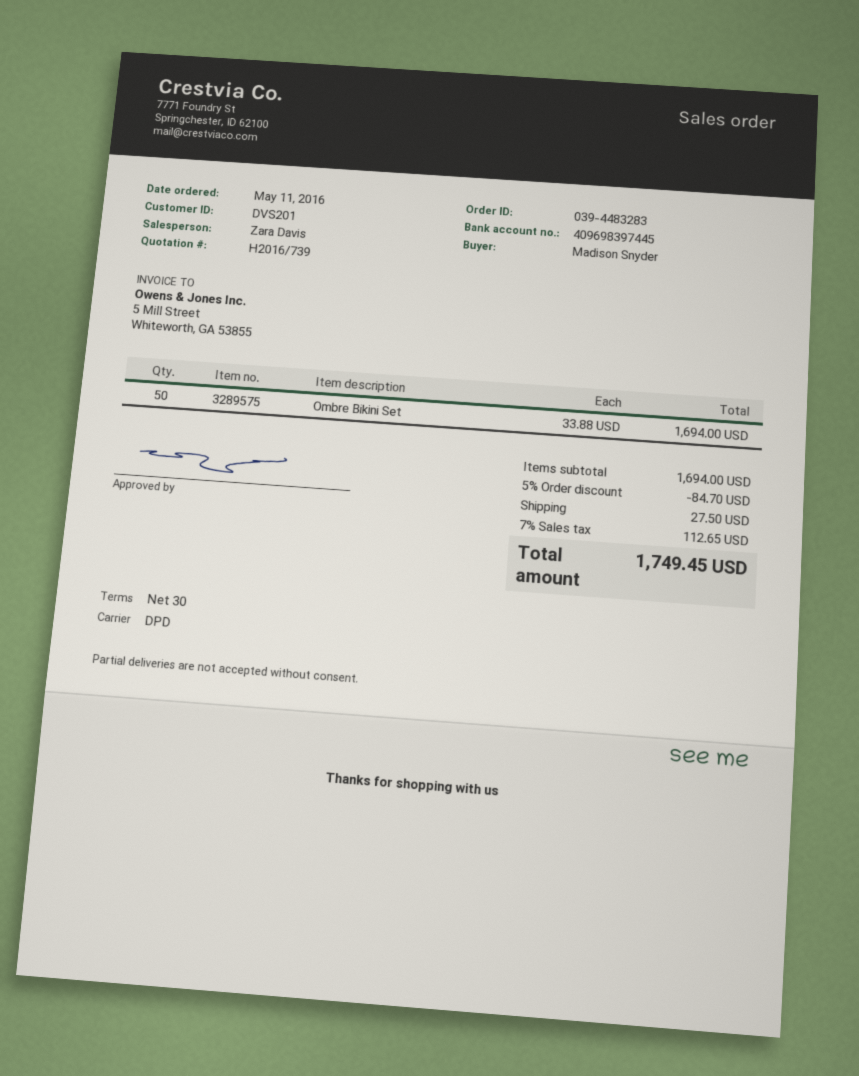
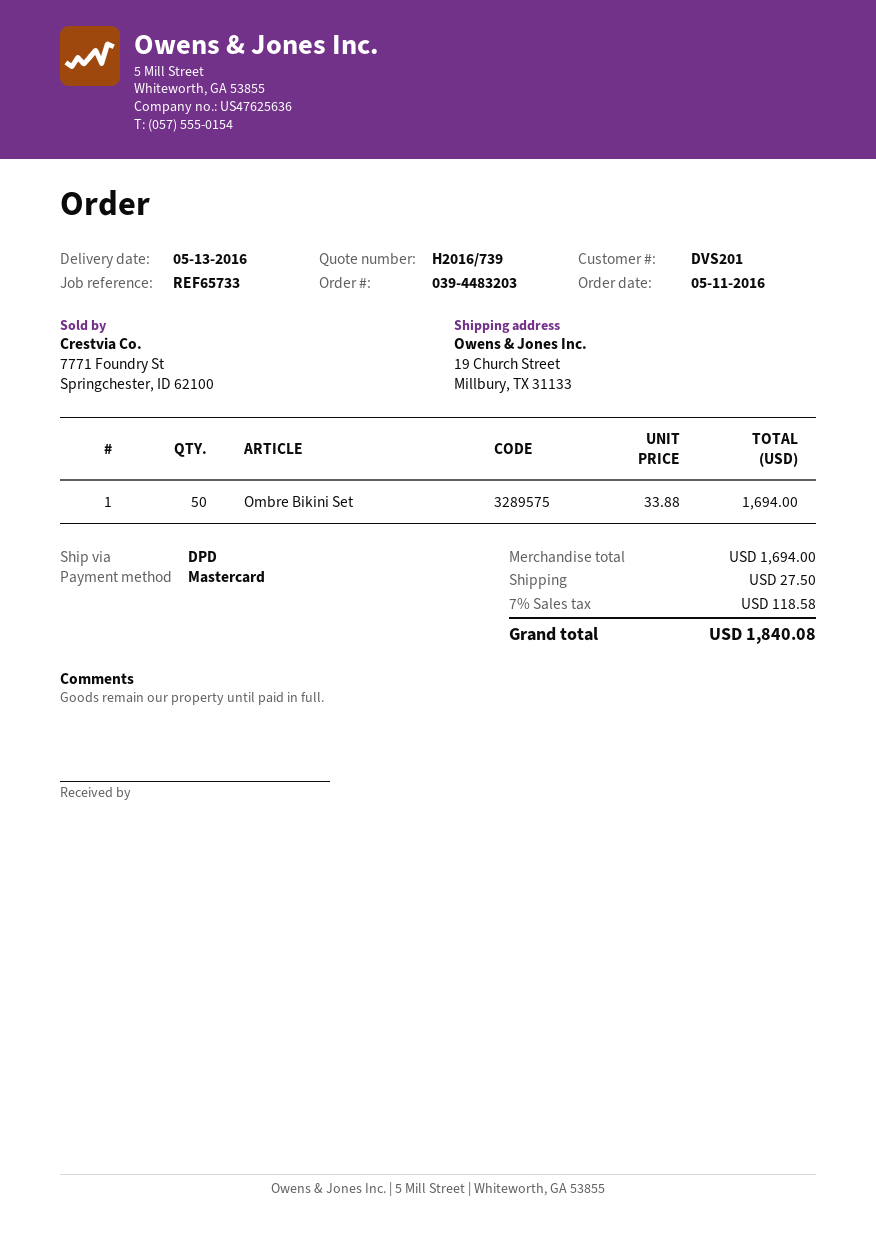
order number: 039-4483283 -> 039-4483203
discount: 5% = 84.70 -> none
tax: 7% = 112.65 -> 7% = 118.58
total: 1749.45 -> 1840.08

